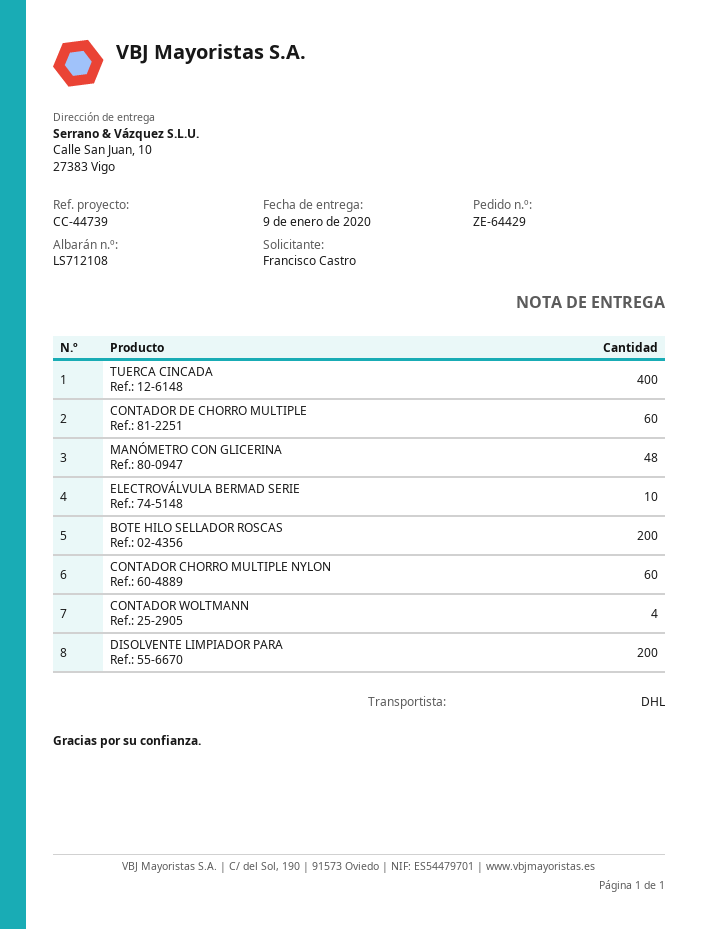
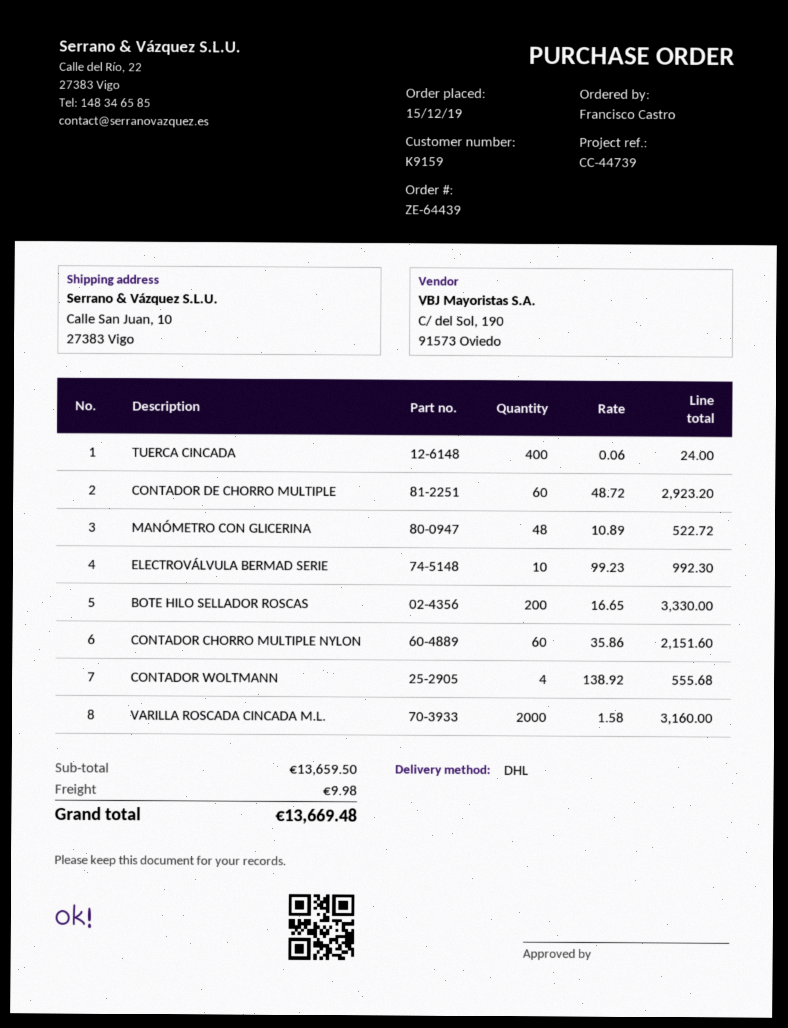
order number: ZE-64429 -> ZE-64439
DISOLVENTE LIMPIADOR PARA: 200 -> none
VARILLA ROSCADA CINCADA M.L.: none -> 2000

